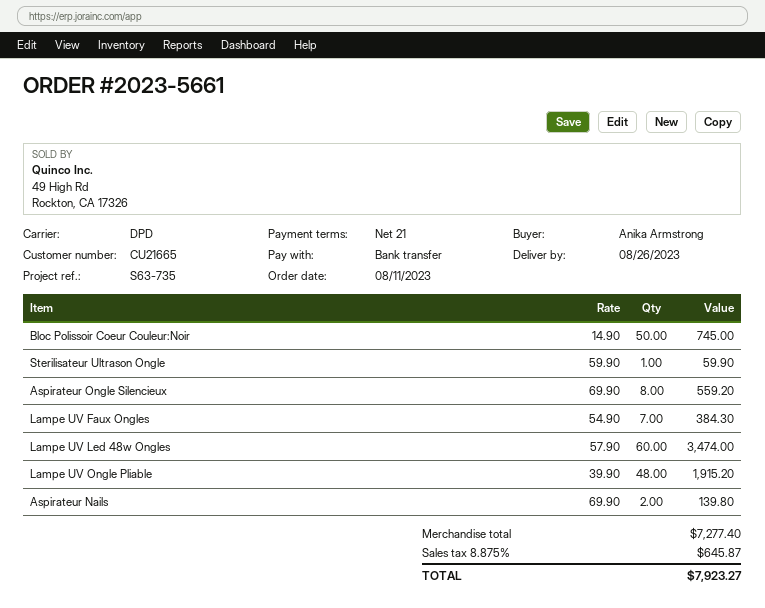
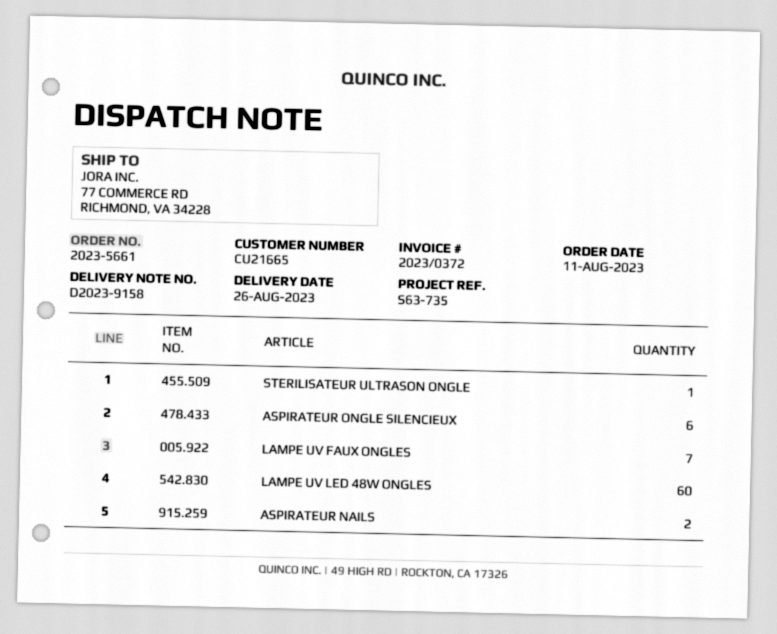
Bloc Polissoir Coeur Couleur:Noir: 50 -> none
Aspirateur Ongle Silencieux: 8 -> 6
Lampe UV Ongle Pliable: 48 -> none

